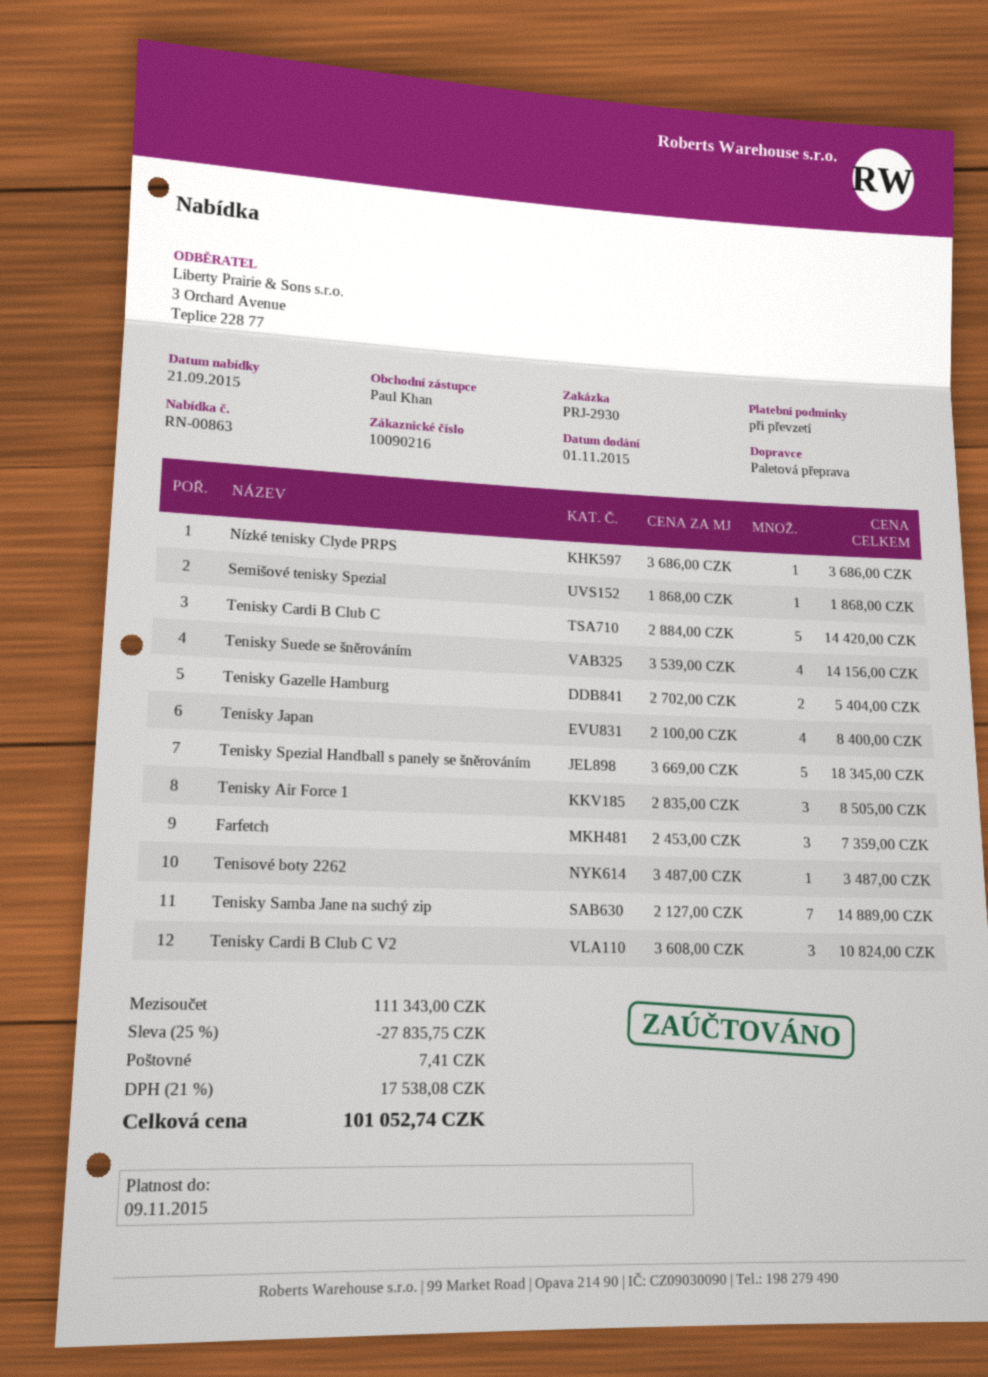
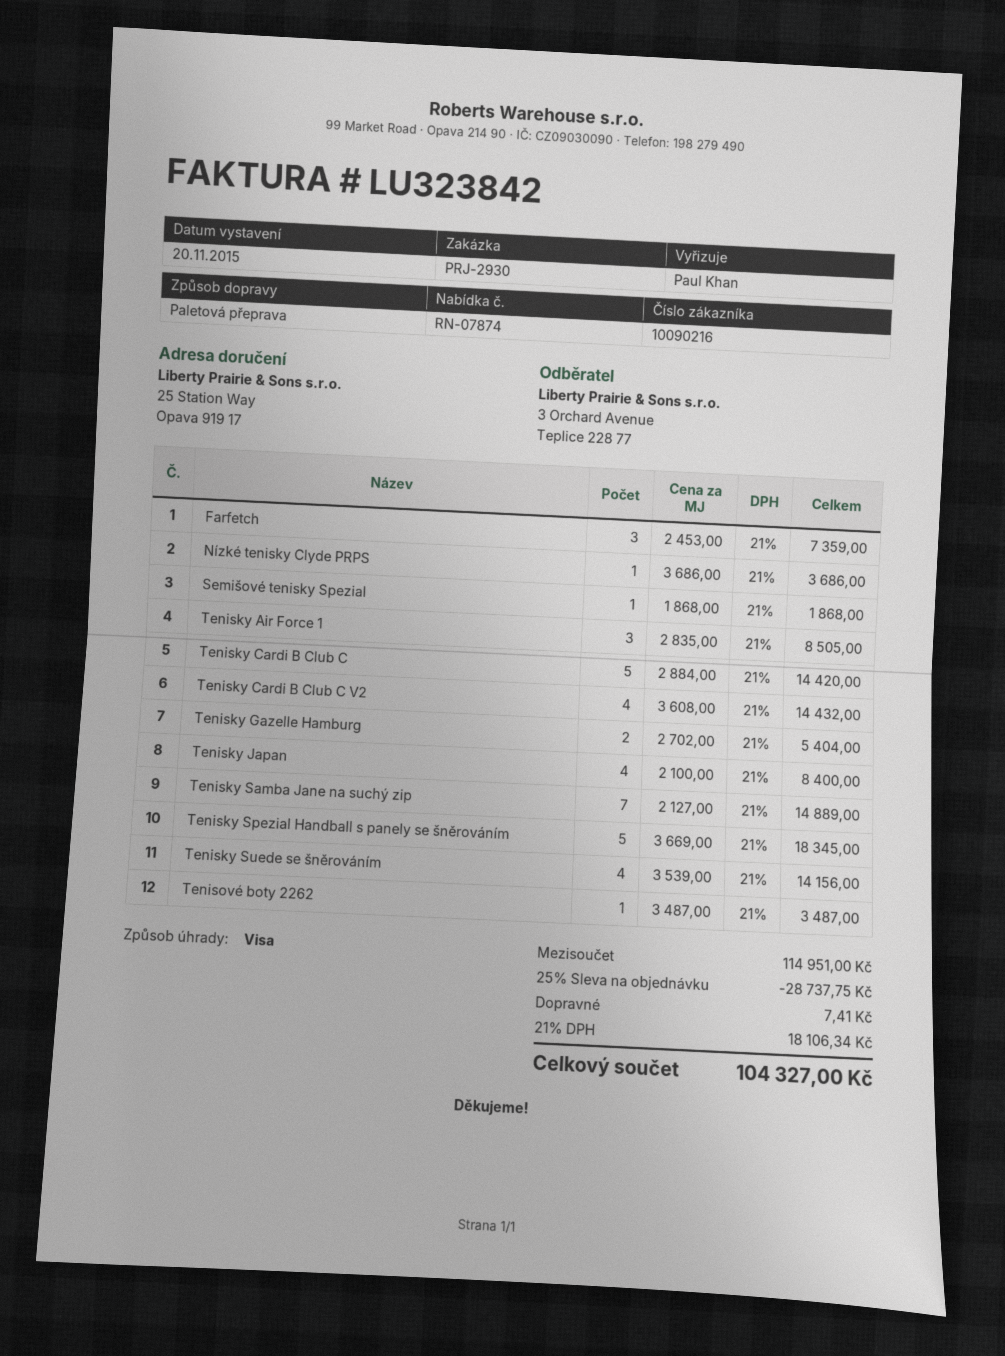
quote number: RN-00863 -> RN-07874
Tenisky Cardi B Club C V2: 3 x 3608.00 = 10824.00 -> 4 x 3608.00 = 14432.00
subtotal: 111343.00 -> 114951.00
discount: 25% = 27835.75 -> 25% = 28737.75
tax: 21% = 17538.08 -> 21% = 18106.34
total: 101052.74 -> 104327.00

